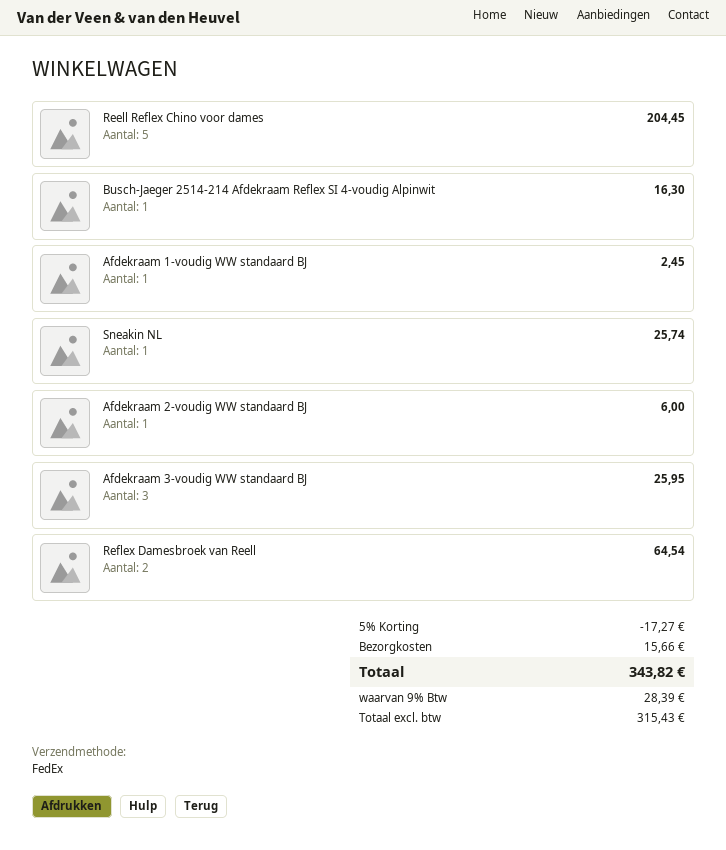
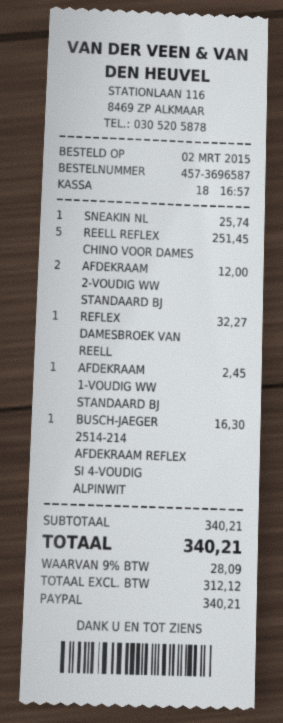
Reell Reflex Chino voor dames: 5 for 204.45 -> 5 for 251.45
Afdekraam 2-voudig WW standaard BJ: 1 for 6.00 -> 2 for 12.00
Afdekraam 3-voudig WW standaard BJ: 3 for 25.95 -> none
Reflex Damesbroek van Reell: 2 for 64.54 -> 1 for 32.27
discount: 5% = 17.27 -> none
shipping: 15.66 -> none
net: 315.43 -> 312.12
tax: 9% = 28.39 -> 9% = 28.09
total: 343.82 -> 340.21

